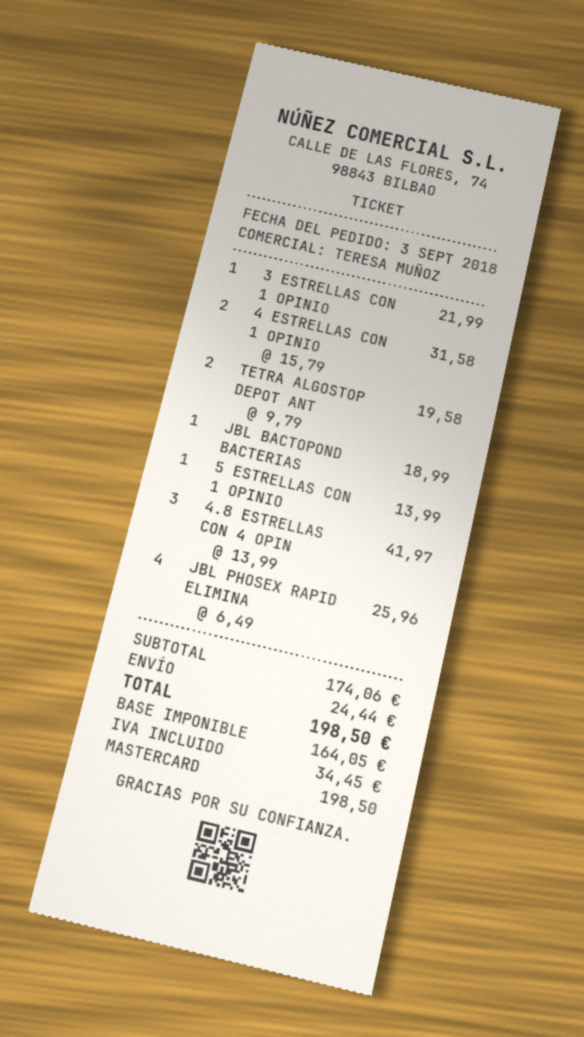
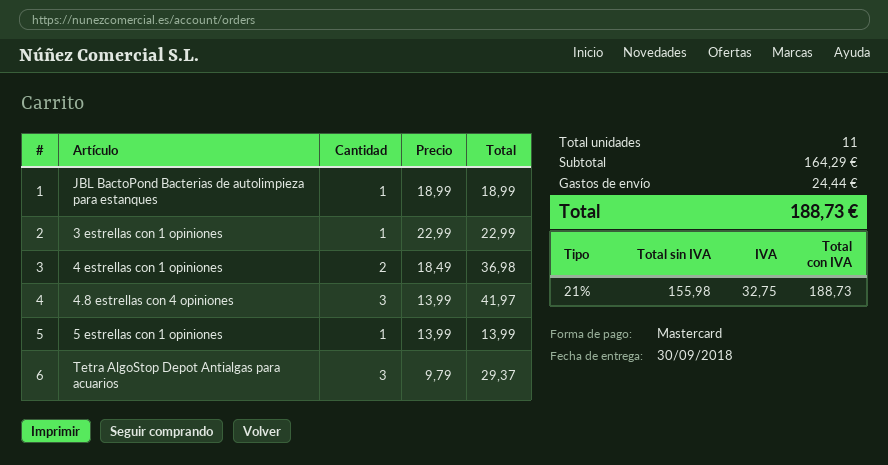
3 ESTRELLAS CON 1 OPINIO: 1 x 21.99 = 21.99 -> 1 x 22.99 = 22.99
4 ESTRELLAS CON 1 OPINIO: 2 x 15.79 = 31.58 -> 2 x 18.49 = 36.98
TETRA ALGOSTOP DEPOT ANT: 2 x 9.79 = 19.58 -> 3 x 9.79 = 29.37
JBL PHOSEX RAPID ELIMINA: 4 x 6.49 = 25.96 -> none
subtotal: 174.06 -> 164.29
net: 164.05 -> 155.98
tax: 34.45 -> 32.75
total: 198.50 -> 188.73

